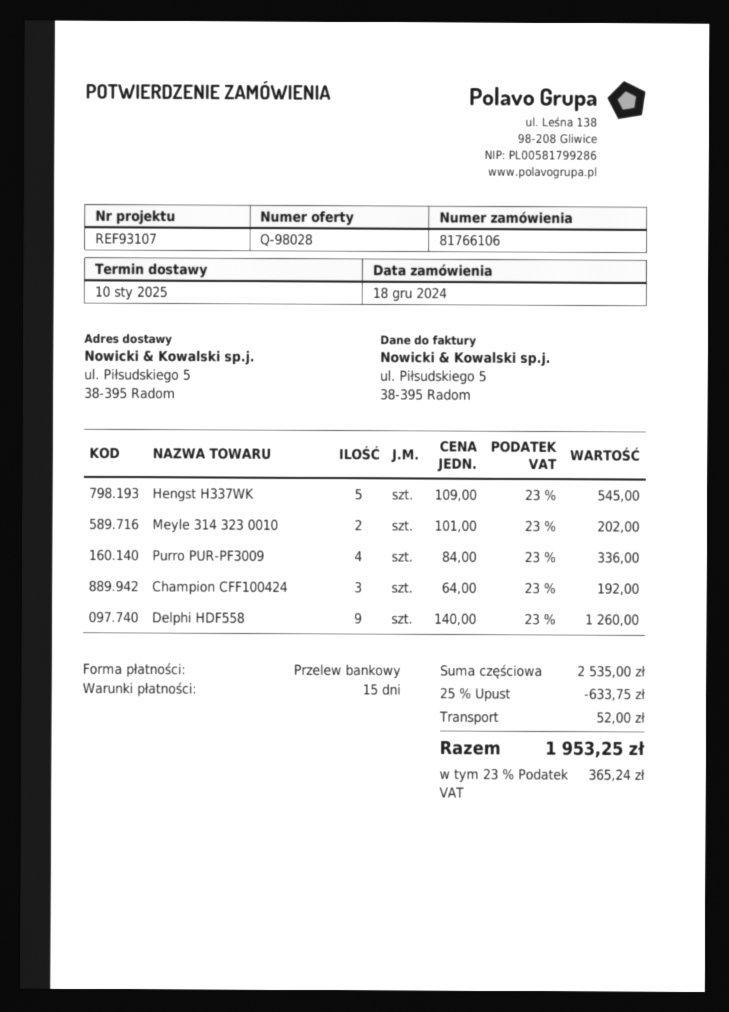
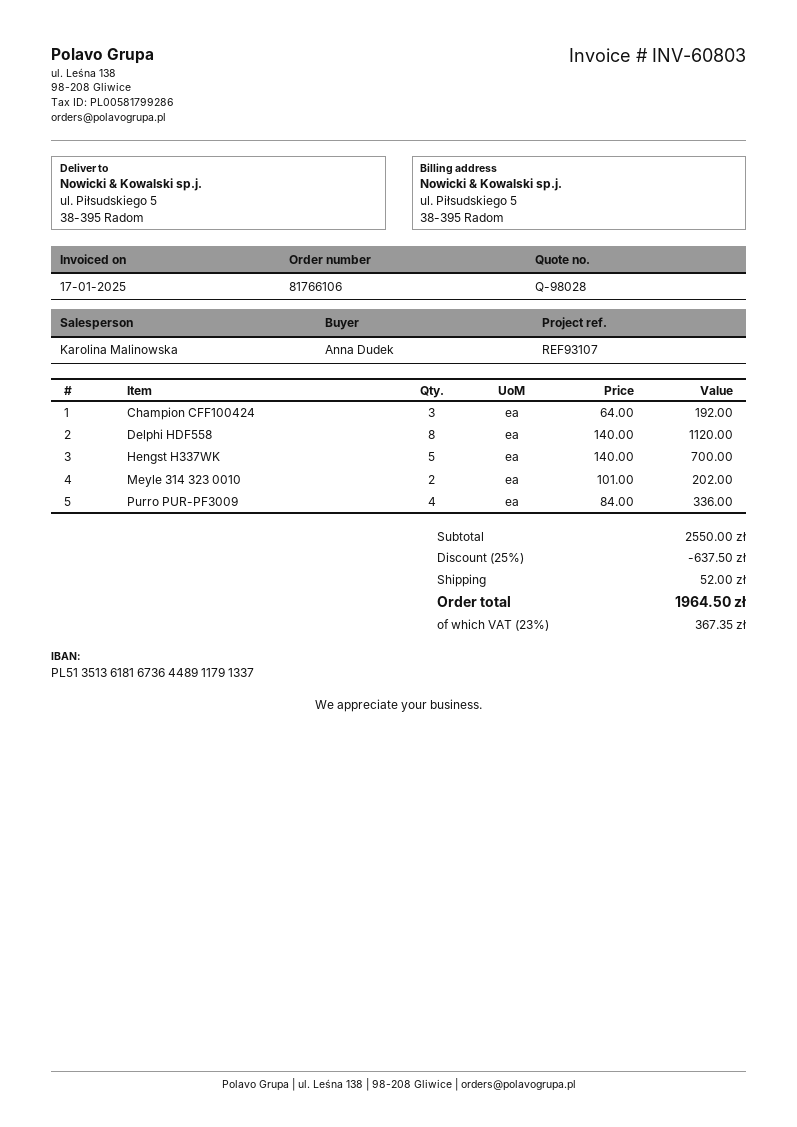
Hengst H337WK: 5 x 109.00 = 545.00 -> 5 x 140.00 = 700.00
Delphi HDF558: 9 x 140.00 = 1260.00 -> 8 x 140.00 = 1120.00
subtotal: 2535.00 -> 2550.00
discount: 25% = 633.75 -> 25% = 637.50
tax: 23% = 365.24 -> 23% = 367.35
total: 1953.25 -> 1964.50

